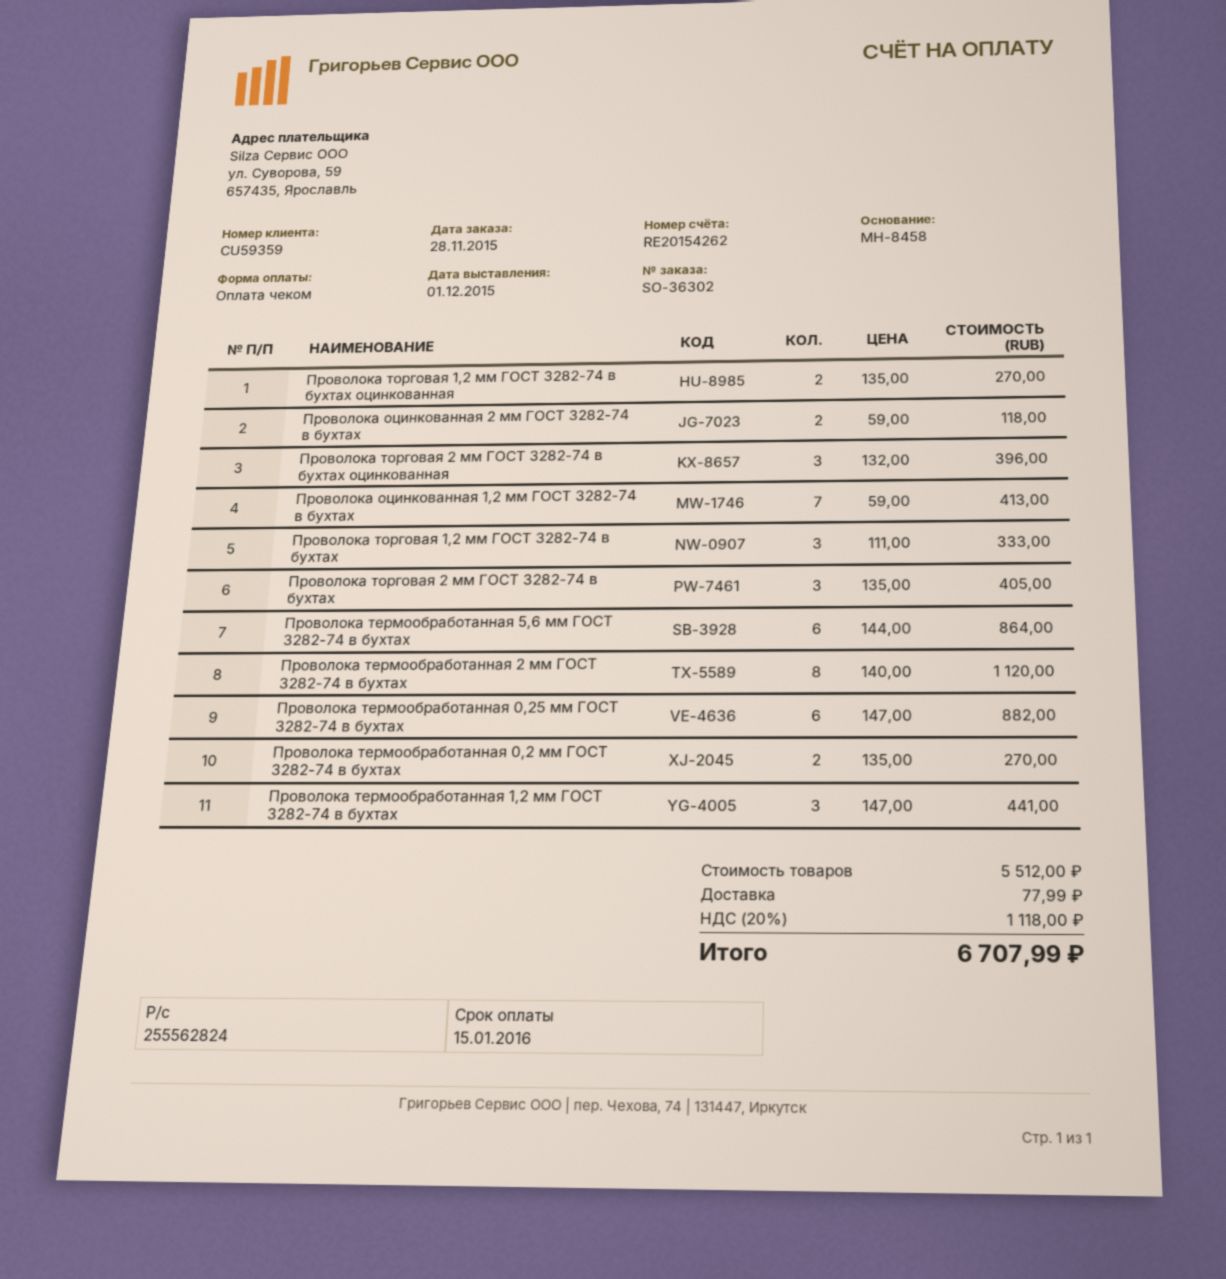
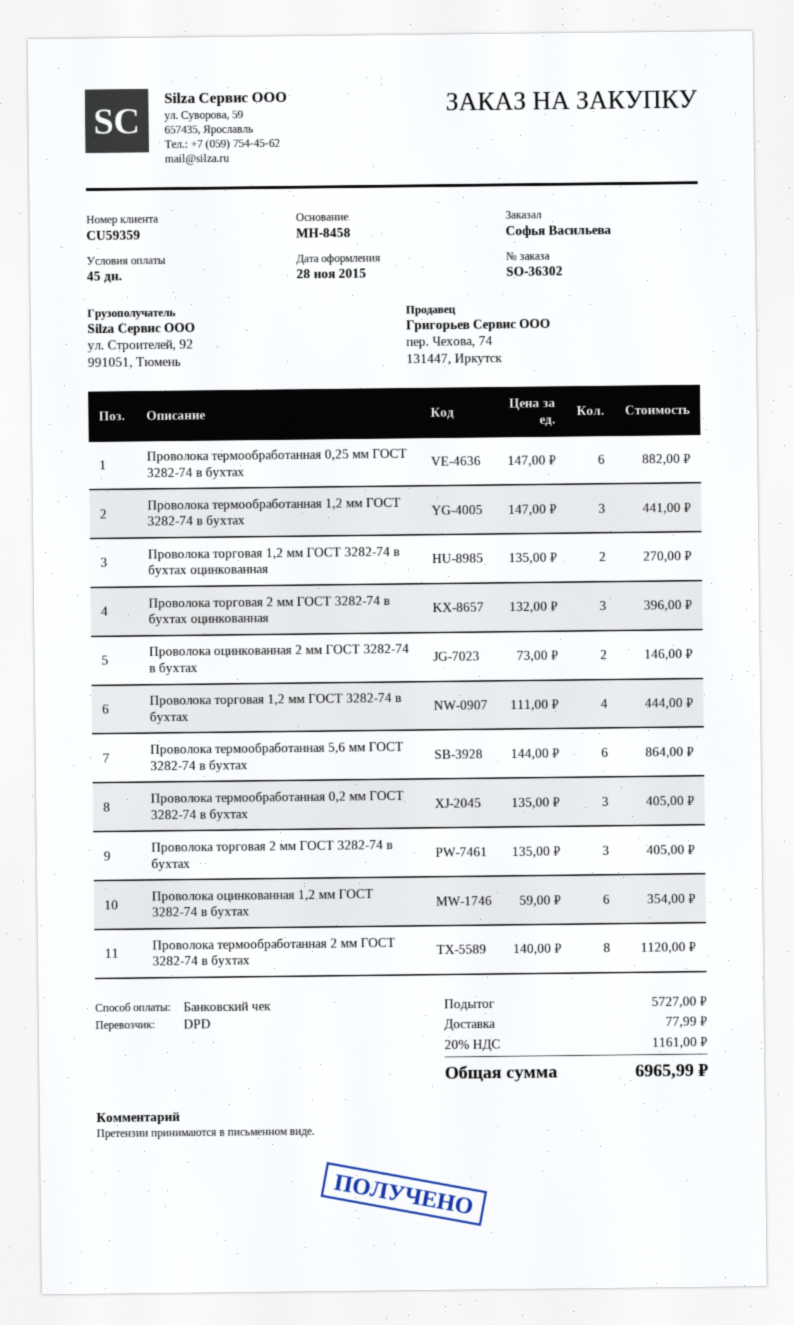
Проволока оцинкованная 2 мм ГОСТ 3282-74 в бухтах: 2 x 59.00 = 118.00 -> 2 x 73.00 = 146.00
Проволока оцинкованная 1,2 мм ГОСТ 3282-74 в бухтах: 7 x 59.00 = 413.00 -> 6 x 59.00 = 354.00
Проволока торговая 1,2 мм ГОСТ 3282-74 в бухтах: 3 x 111.00 = 333.00 -> 4 x 111.00 = 444.00
Проволока термообработанная 0,2 мм ГОСТ 3282-74 в бухтах: 2 x 135.00 = 270.00 -> 3 x 135.00 = 405.00
subtotal: 5512.00 -> 5727.00
tax: 20% = 1118.00 -> 20% = 1161.00
total: 6707.99 -> 6965.99

